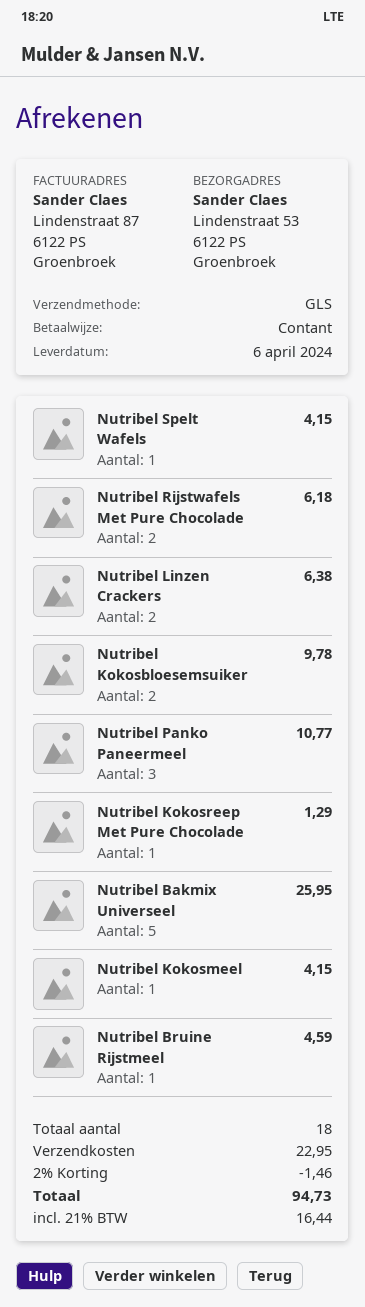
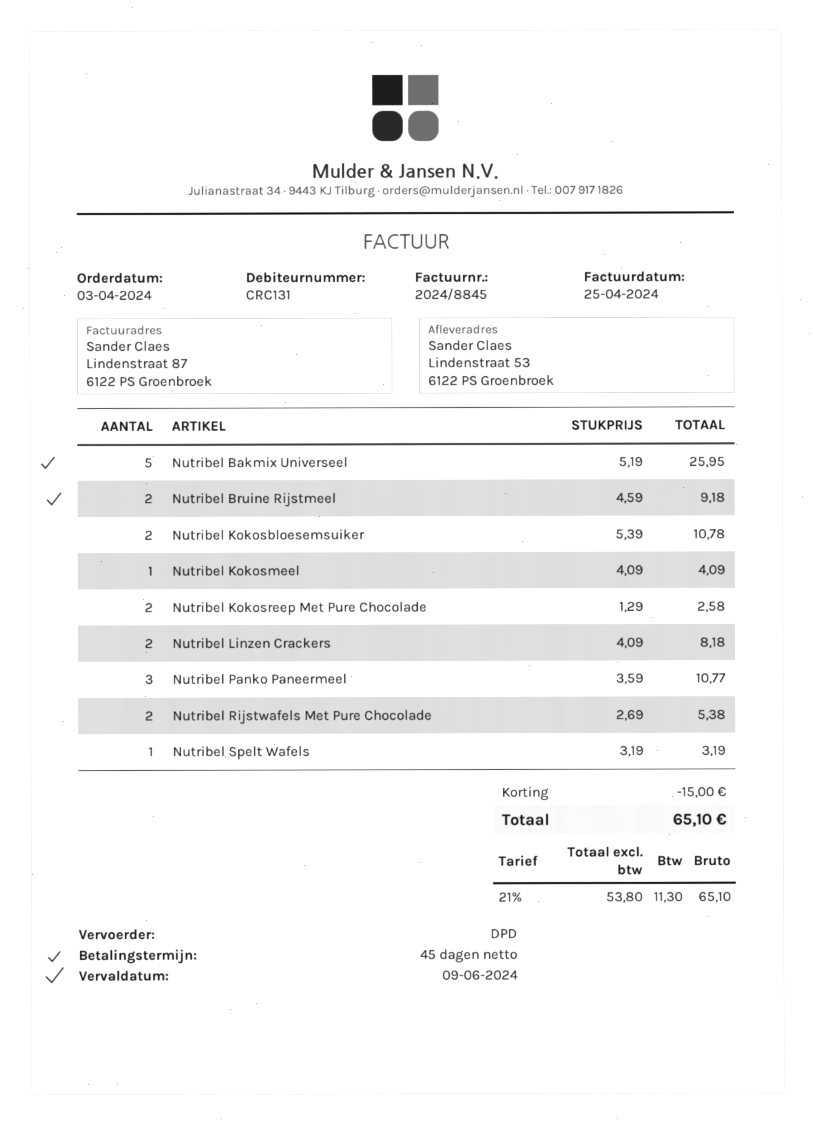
shipping method: GLS -> DPD
Nutribel Spelt Wafels: 1 for 4.15 -> 1 for 3.19
Nutribel Rijstwafels Met Pure Chocolade: 2 for 6.18 -> 2 for 5.38
Nutribel Linzen Crackers: 2 for 6.38 -> 2 for 8.18
Nutribel Kokosbloesemsuiker: 2 for 9.78 -> 2 for 10.78
Nutribel Kokosreep Met Pure Chocolade: 1 for 1.29 -> 2 for 2.58
Nutribel Kokosmeel: 1 for 4.15 -> 1 for 4.09
Nutribel Bruine Rijstmeel: 1 for 4.59 -> 2 for 9.18
discount: 1.46 -> 15.00
shipping: 22.95 -> none
tax: 21% = 16.44 -> 21% = 11.30
total: 94.73 -> 65.10

